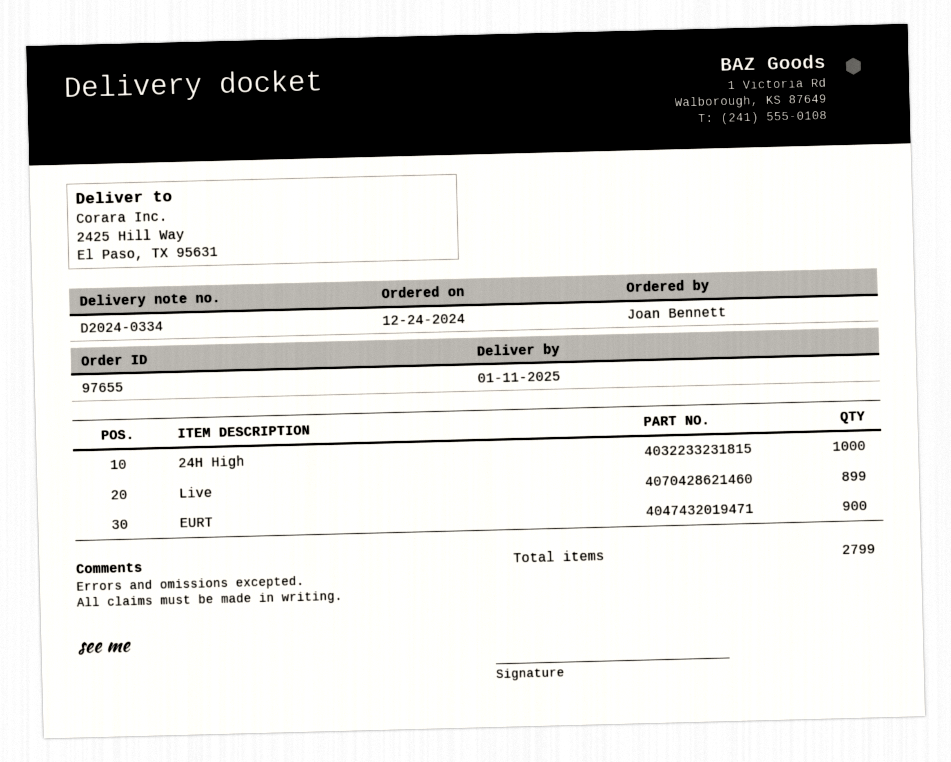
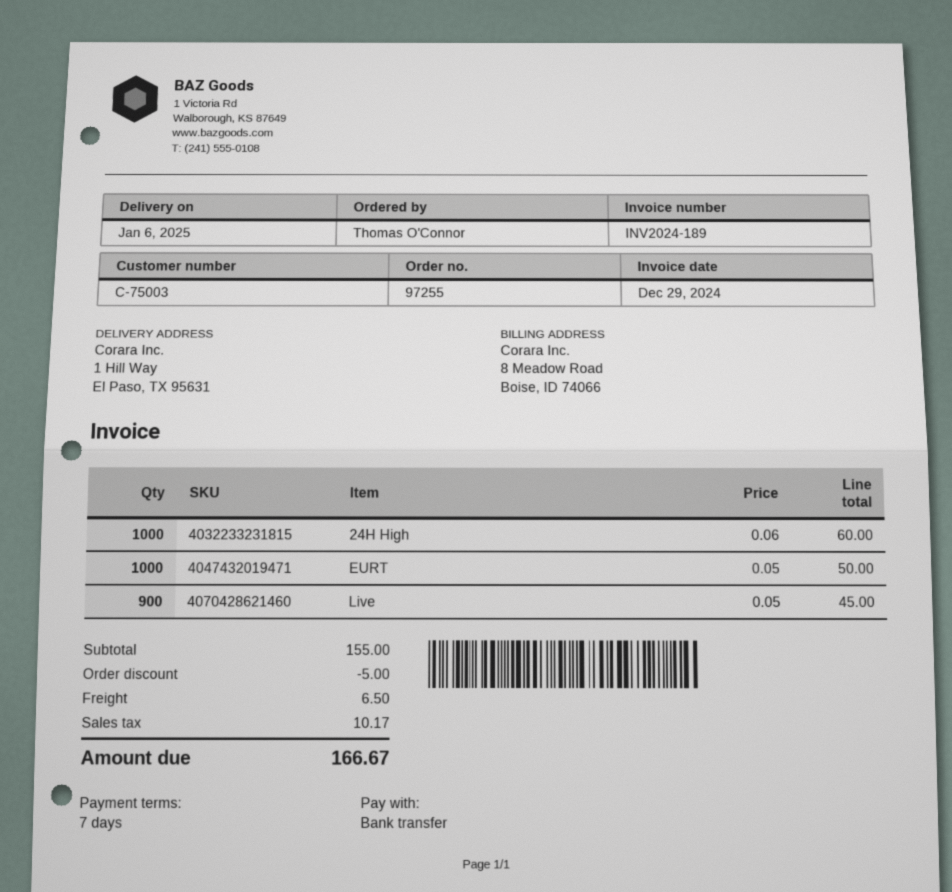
order number: 97655 -> 97255
delivery date: 2025-01-11 -> 2025-01-06
ordered by: Joan Bennett -> Thomas O'Connor
ship to: 2425 Hill Way, El Paso, TX 95631 -> 1 Hill Way, El Paso, TX 95631
Live: 899 -> 900
EURT: 900 -> 1000

